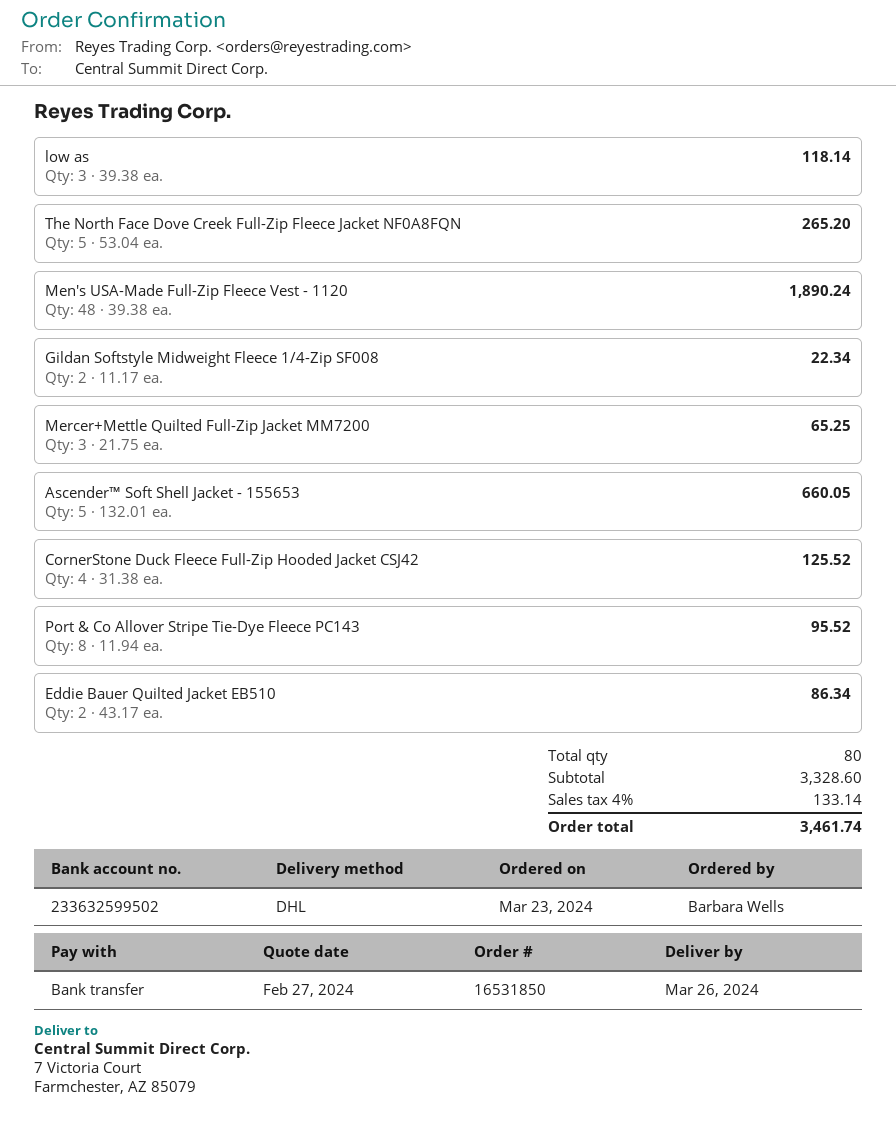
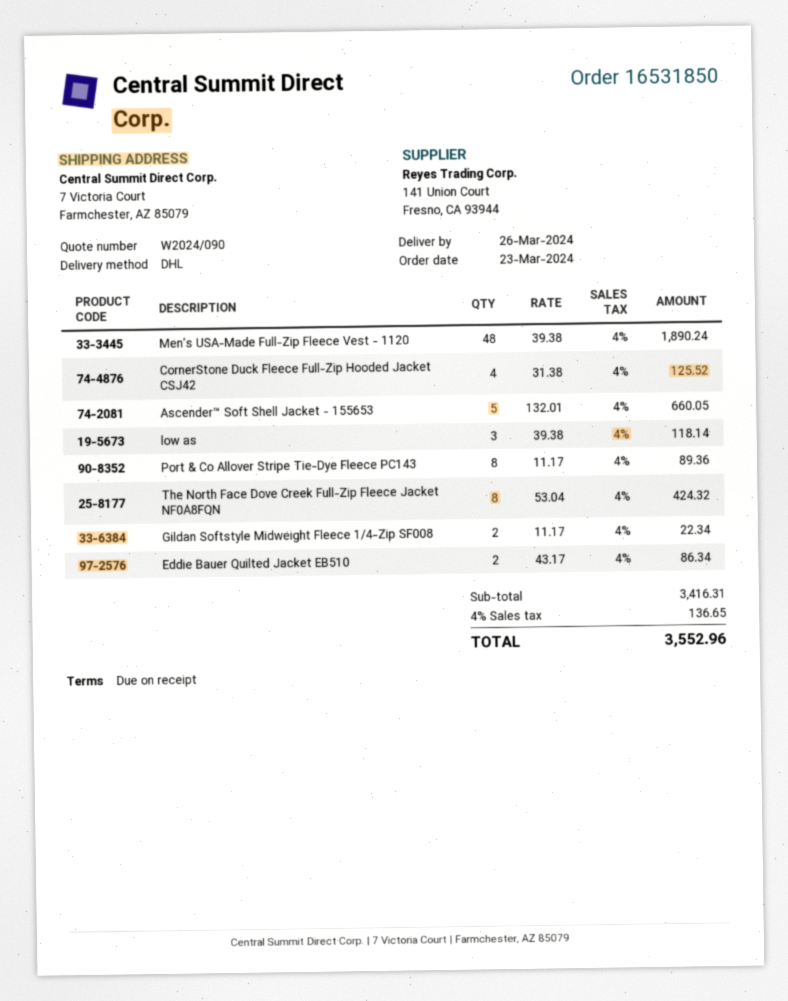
The North Face Dove Creek Full-Zip Fleece Jacket NF0A8FQN: 5 x 53.04 = 265.20 -> 8 x 53.04 = 424.32
Mercer+Mettle Quilted Full-Zip Jacket MM7200: 3 x 21.75 = 65.25 -> none
Port & Co Allover Stripe Tie-Dye Fleece PC143: 8 x 11.94 = 95.52 -> 8 x 11.17 = 89.36
subtotal: 3328.60 -> 3416.31
tax: 4% = 133.14 -> 4% = 136.65
total: 3461.74 -> 3552.96

